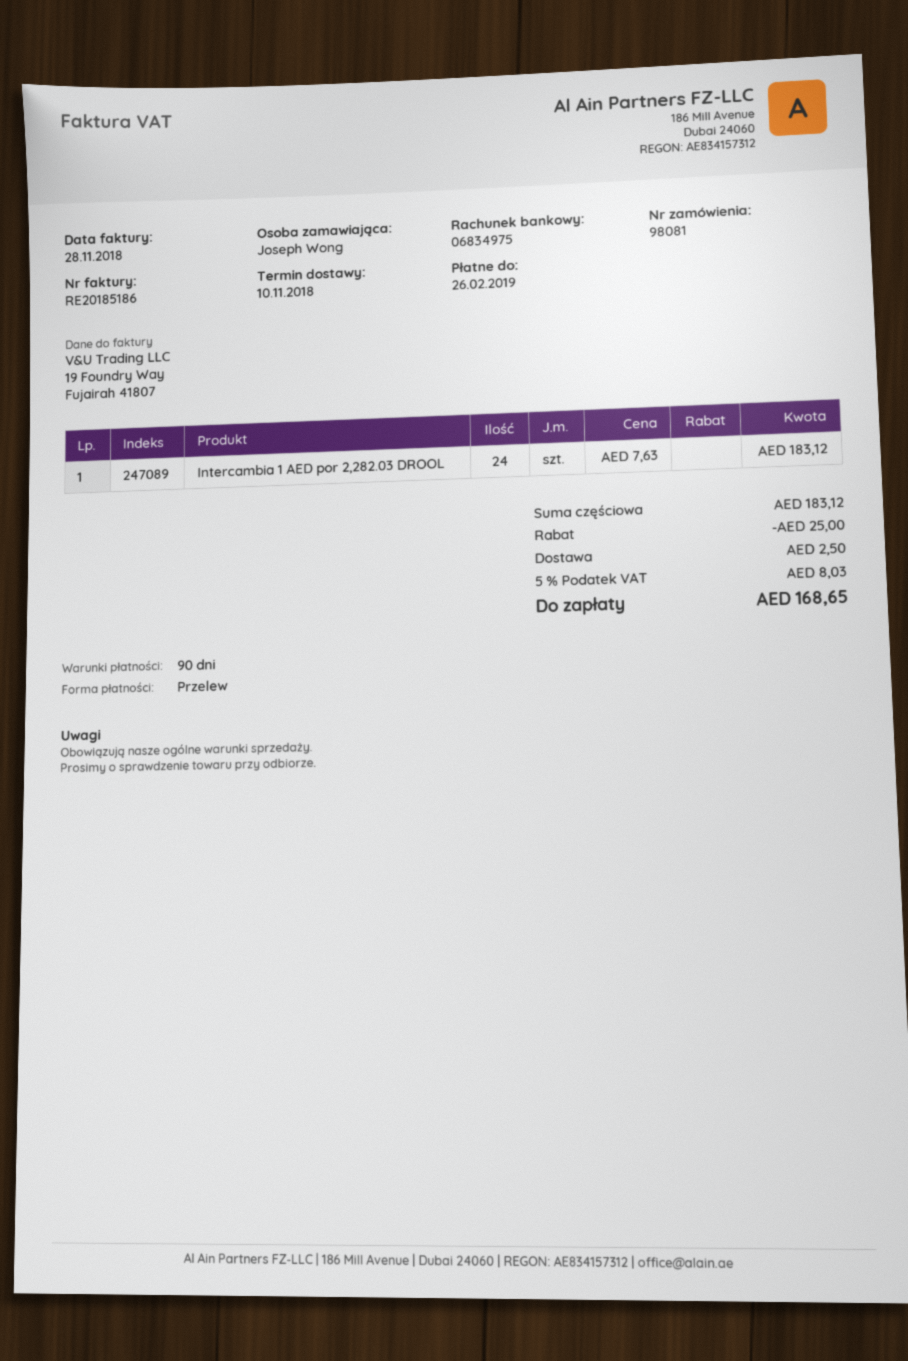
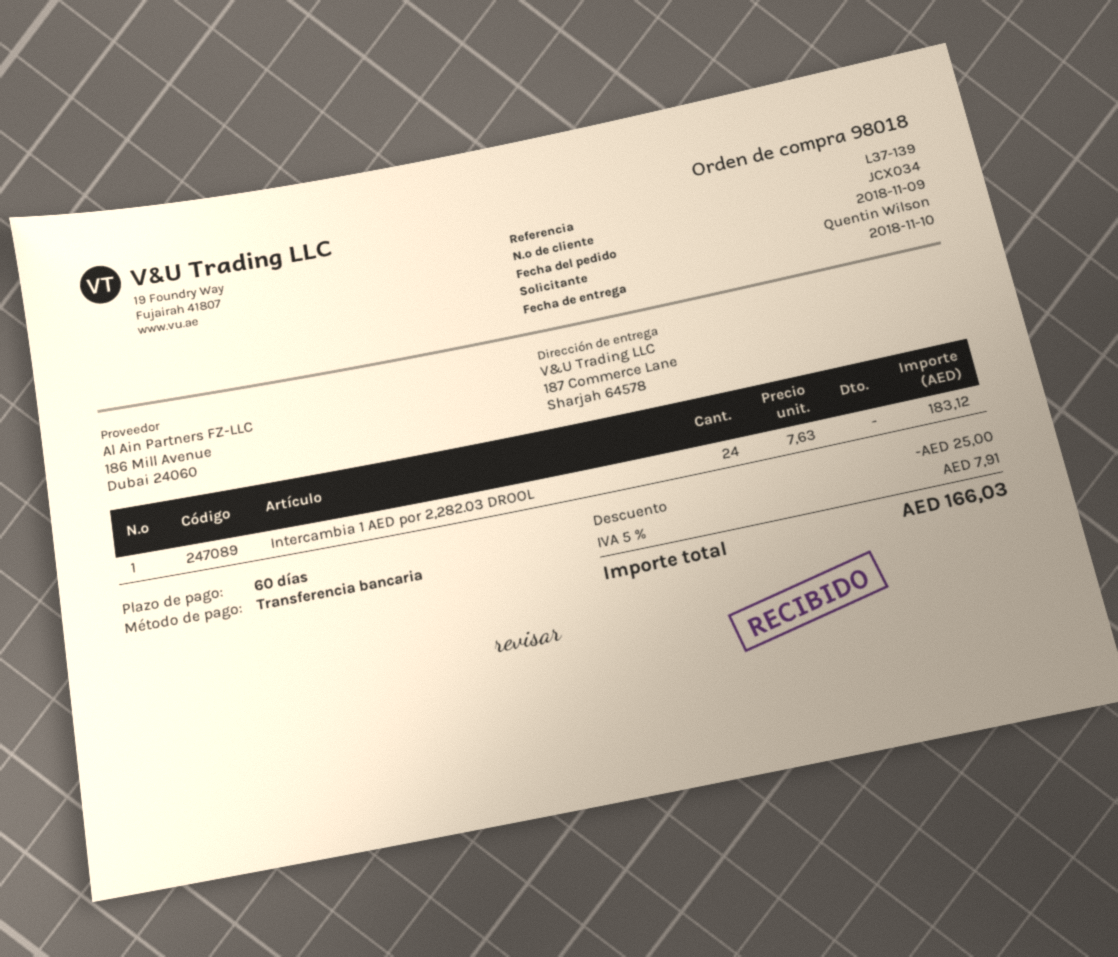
order number: 98081 -> 98018
payment terms: 90 days -> 60 days
ordered by: Joseph Wong -> Quentin Wilson
shipping: 2.50 -> none
tax: 5% = 8.03 -> 5% = 7.91
total: 168.65 -> 166.03

